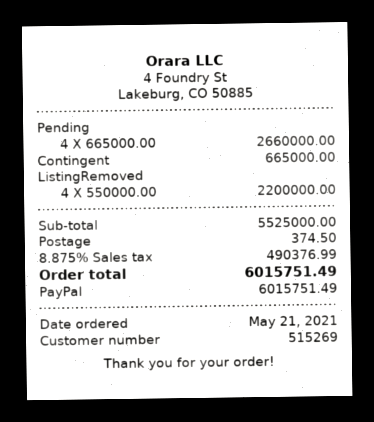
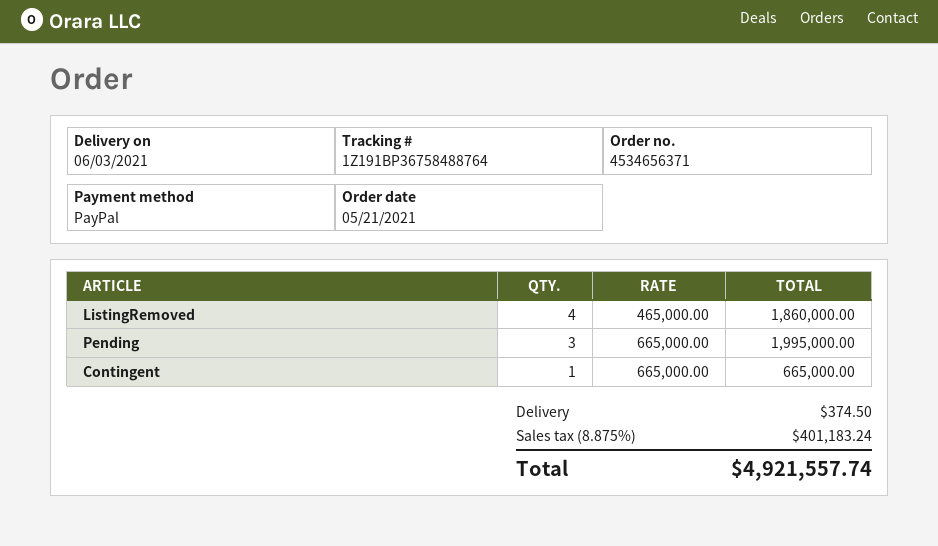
Pending: 4 x 665000.00 = 2660000.00 -> 3 x 665000.00 = 1995000.00
ListingRemoved: 4 x 550000.00 = 2200000.00 -> 4 x 465000.00 = 1860000.00
tax: 8.875% = 490376.99 -> 8.875% = 401183.24
total: 6015751.49 -> 4921557.74

